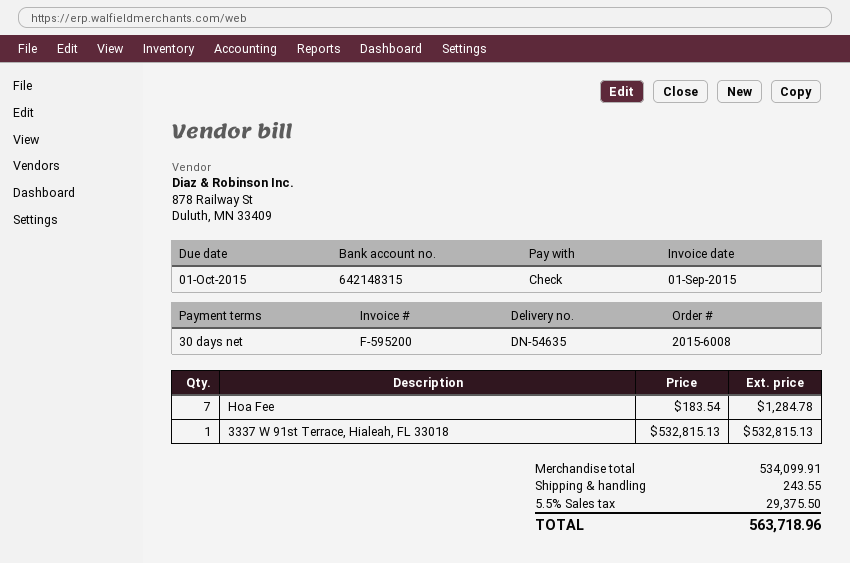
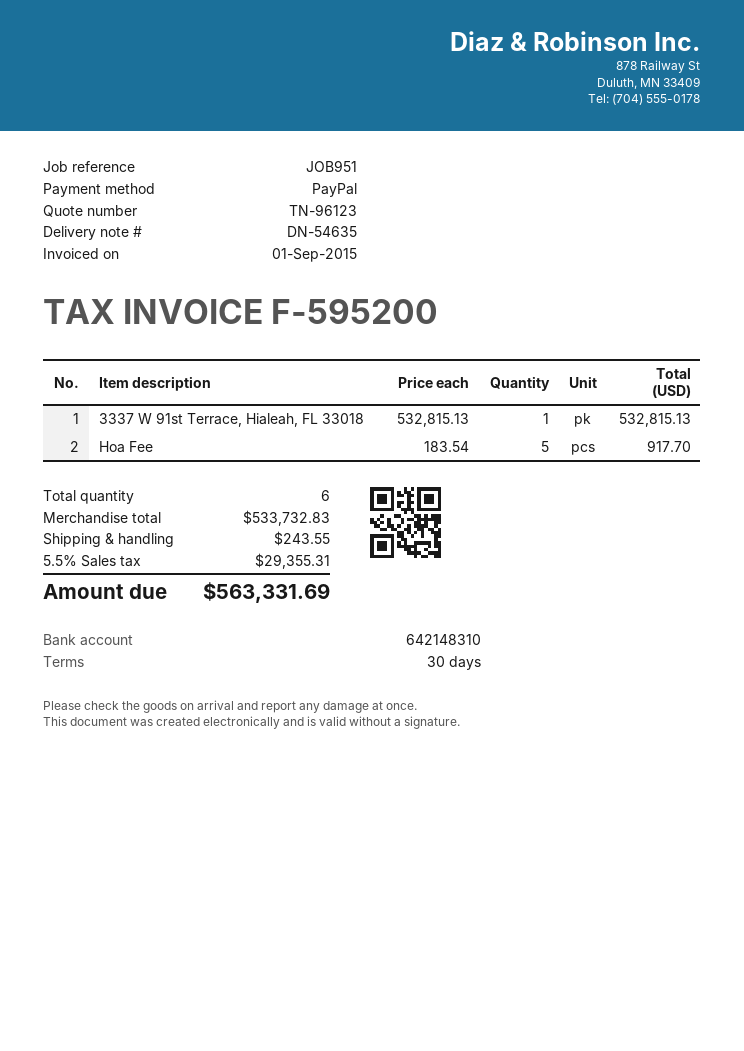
payment method: cheque -> PayPal
bank account: 642148315 -> 642148310
Hoa Fee: 7 x 183.54 = 1284.78 -> 5 x 183.54 = 917.70
subtotal: 534099.91 -> 533732.83
tax: 5.5% = 29375.50 -> 5.5% = 29355.31
total: 563718.96 -> 563331.69

